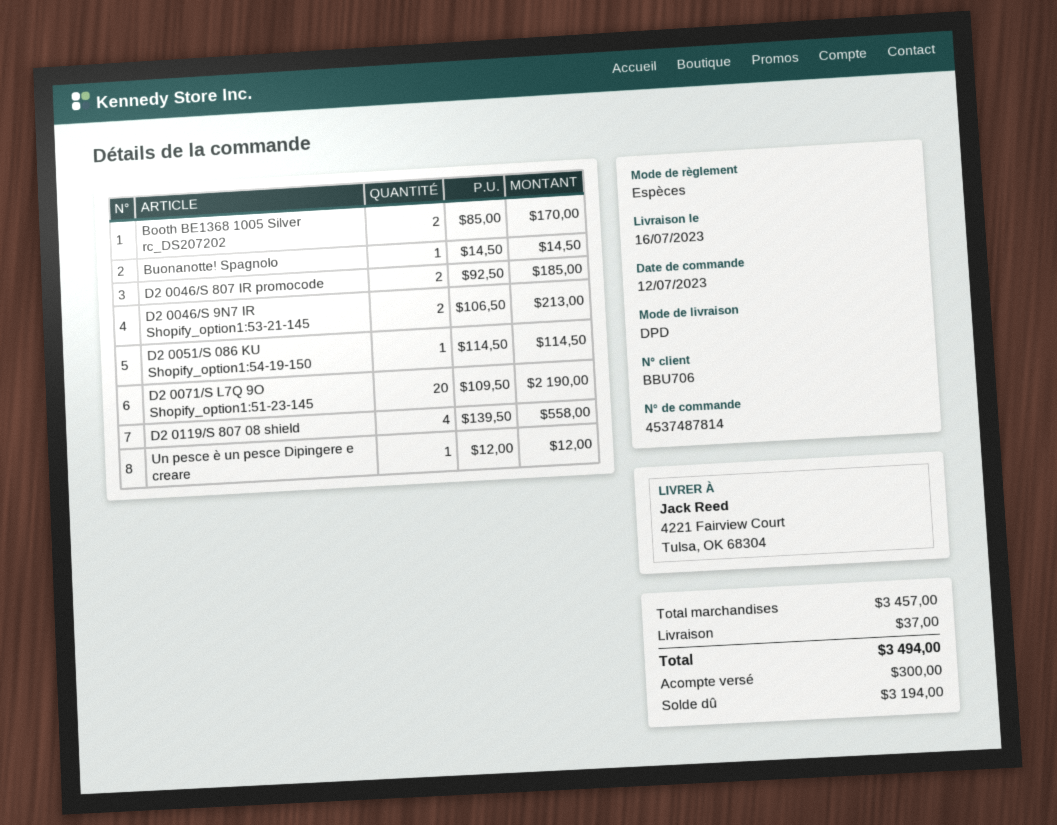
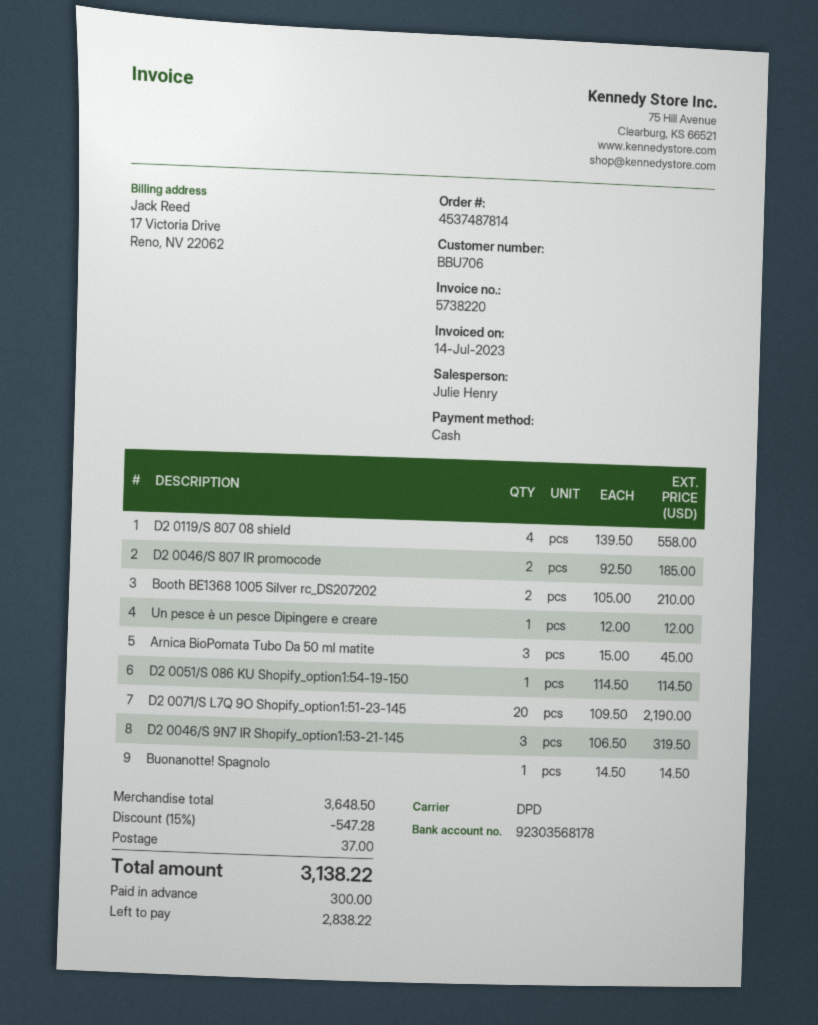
Booth BE1368 1005 Silver rc_DS207202: 2 x 85.00 = 170.00 -> 2 x 105.00 = 210.00
D2 0046/S 9N7 IR Shopify_option1:53-21-145: 2 x 106.50 = 213.00 -> 3 x 106.50 = 319.50
Arnica BioPomata Tubo Da 50 ml matite: none -> 3 x 15.00 = 45.00
subtotal: 3457.00 -> 3648.50
discount: none -> 15% = 547.28
total: 3494.00 -> 3138.22
balance: 3194.00 -> 2838.22

